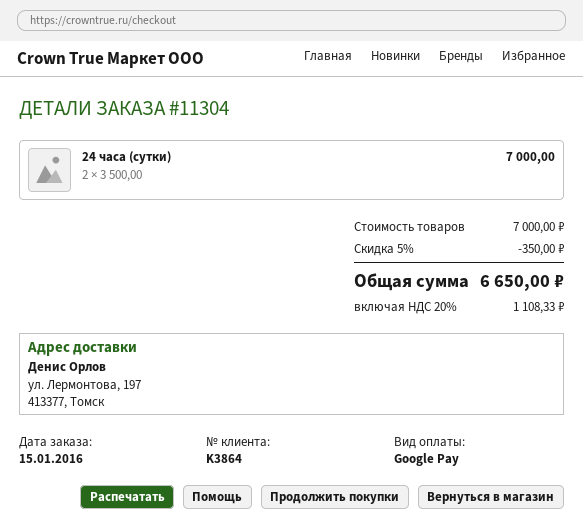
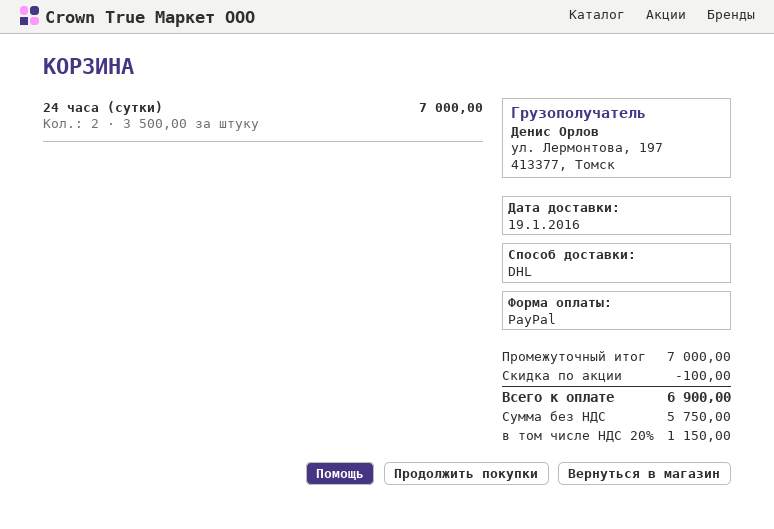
payment method: Google Pay -> PayPal
discount: 350.00 -> 100.00
tax: 20% = 1108.33 -> 20% = 1150.00
total: 6650.00 -> 6900.00

